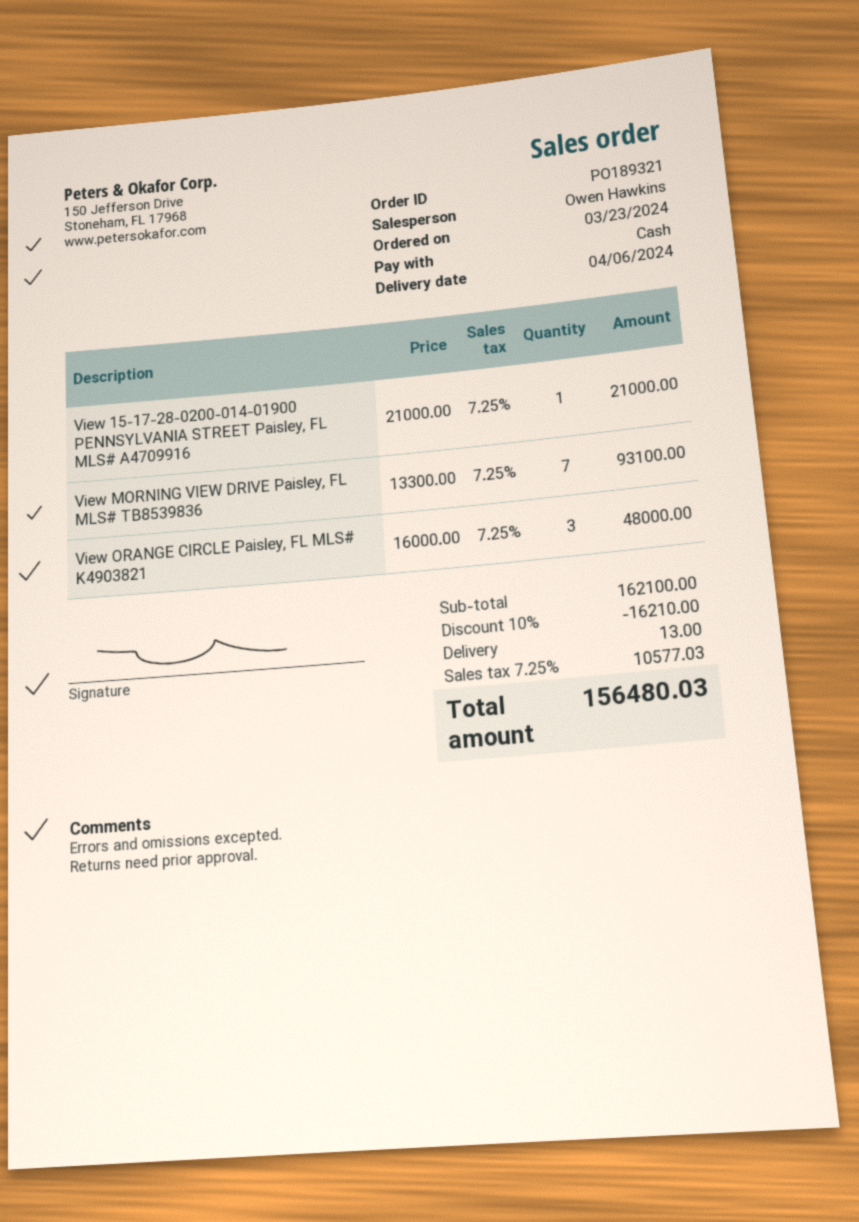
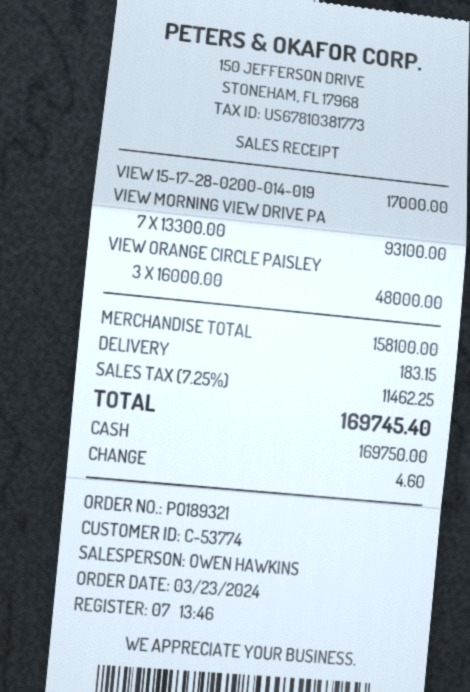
View 15-17-28-0200-014-01900 PENNSYLVANIA STREET Paisley, FL MLS# A4709916: 1 x 21000.00 = 21000.00 -> 1 x 17000.00 = 17000.00
subtotal: 162100.00 -> 158100.00
discount: 10% = 16210.00 -> none
shipping: 13.00 -> 183.15
tax: 7.25% = 10577.03 -> 7.25% = 11462.25
total: 156480.03 -> 169745.40

